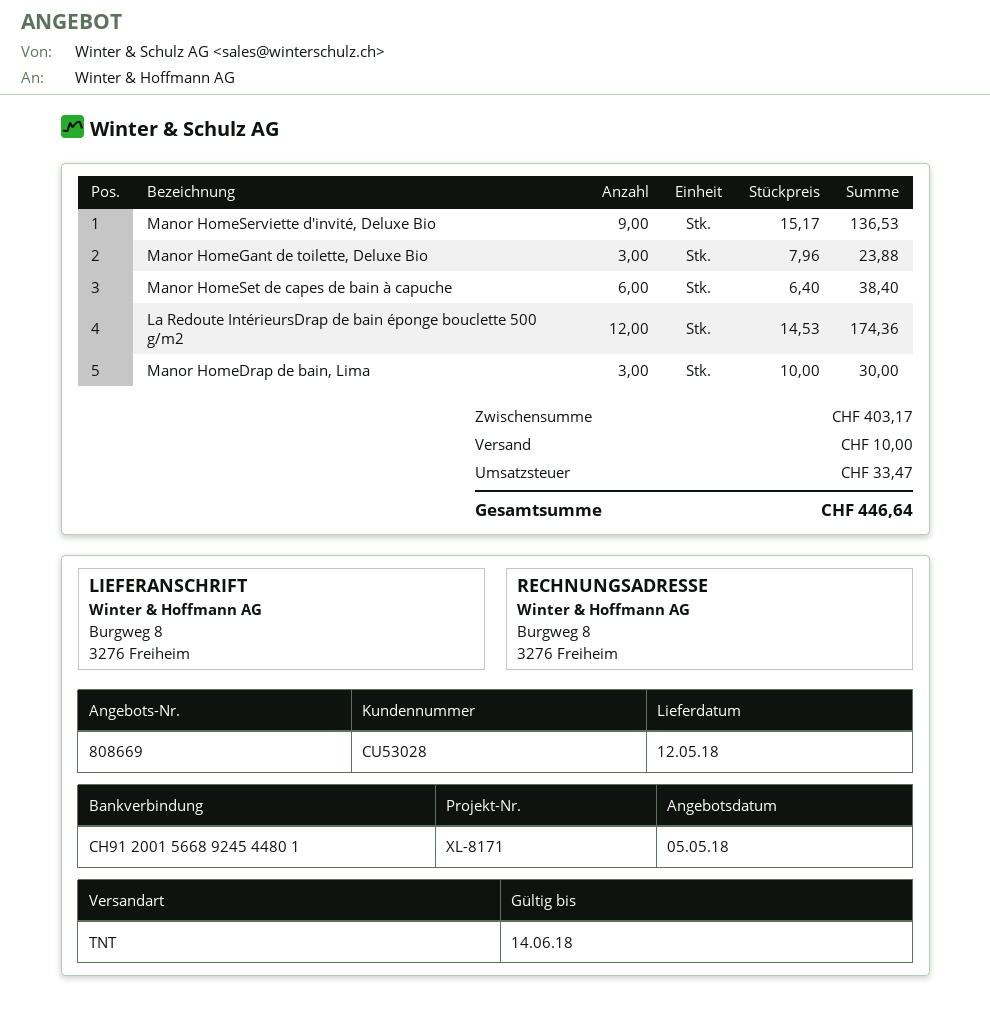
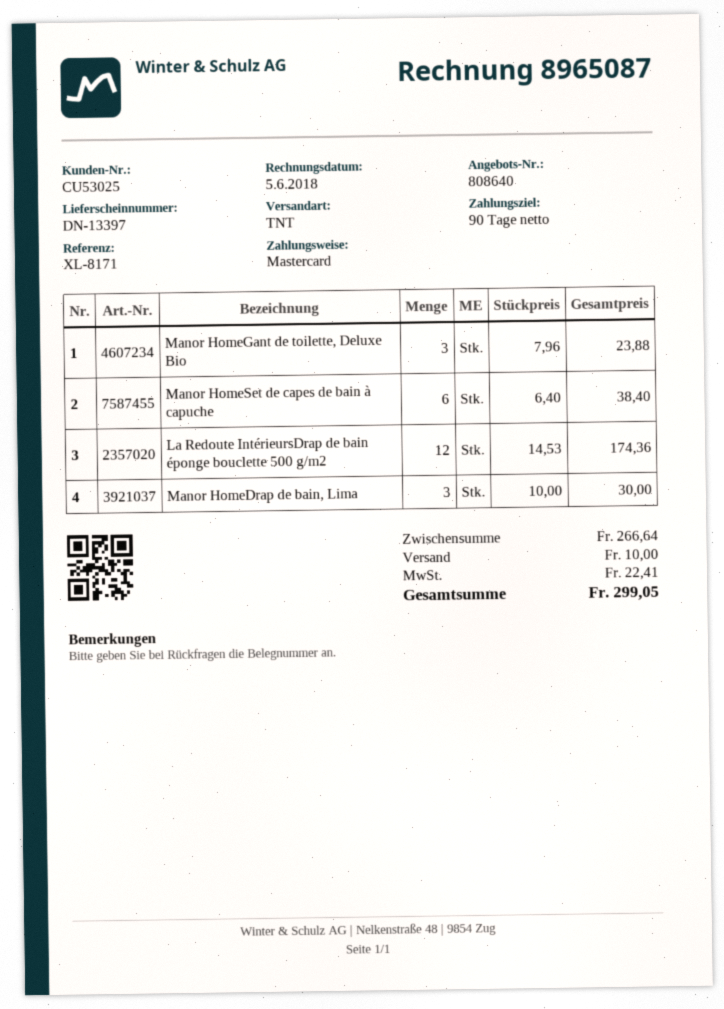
quote number: 808669 -> 808640
customer number: CU53028 -> CU53025
Manor HomeServiette d'invité, Deluxe Bio: 9 x 15.17 = 136.53 -> none
subtotal: 403.17 -> 266.64
tax: 33.47 -> 22.41
total: 446.64 -> 299.05

